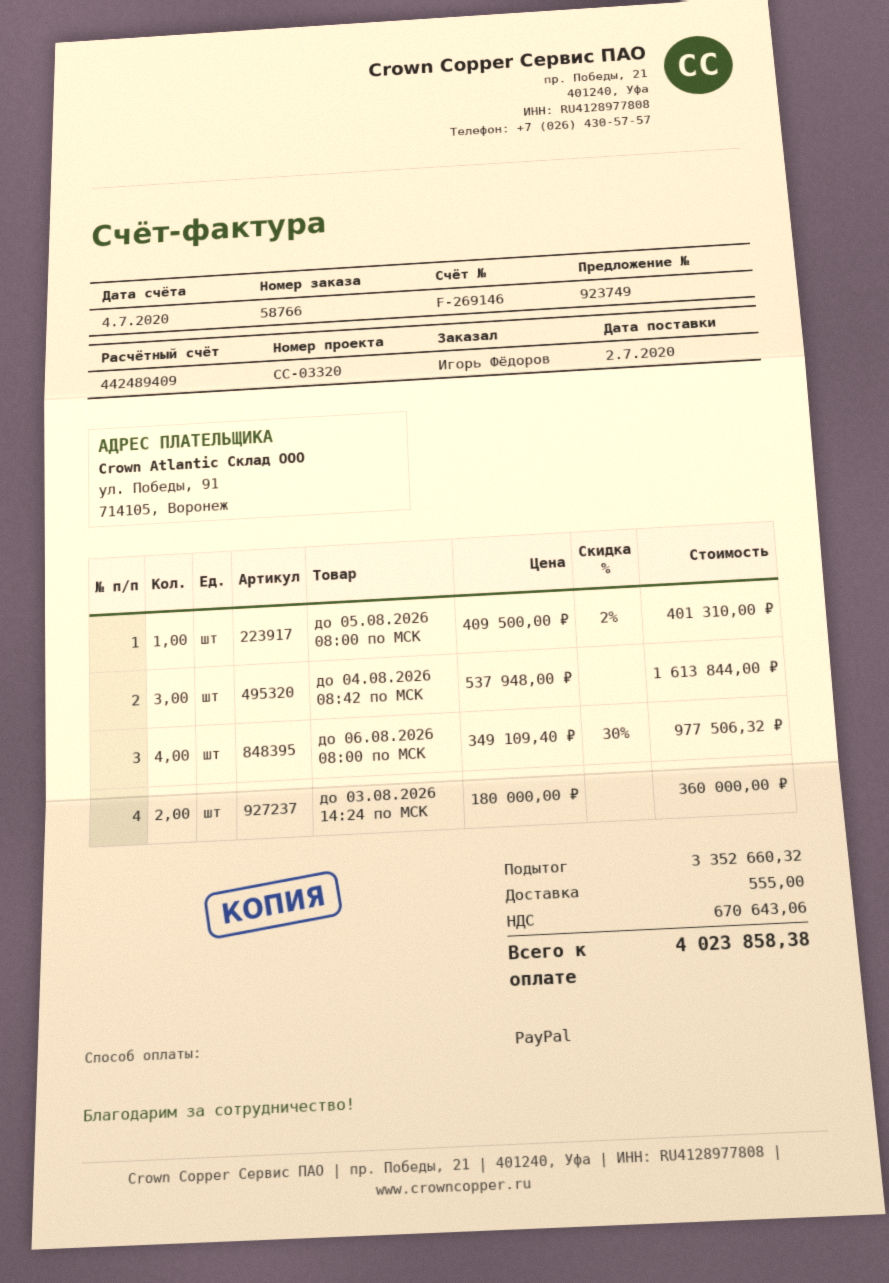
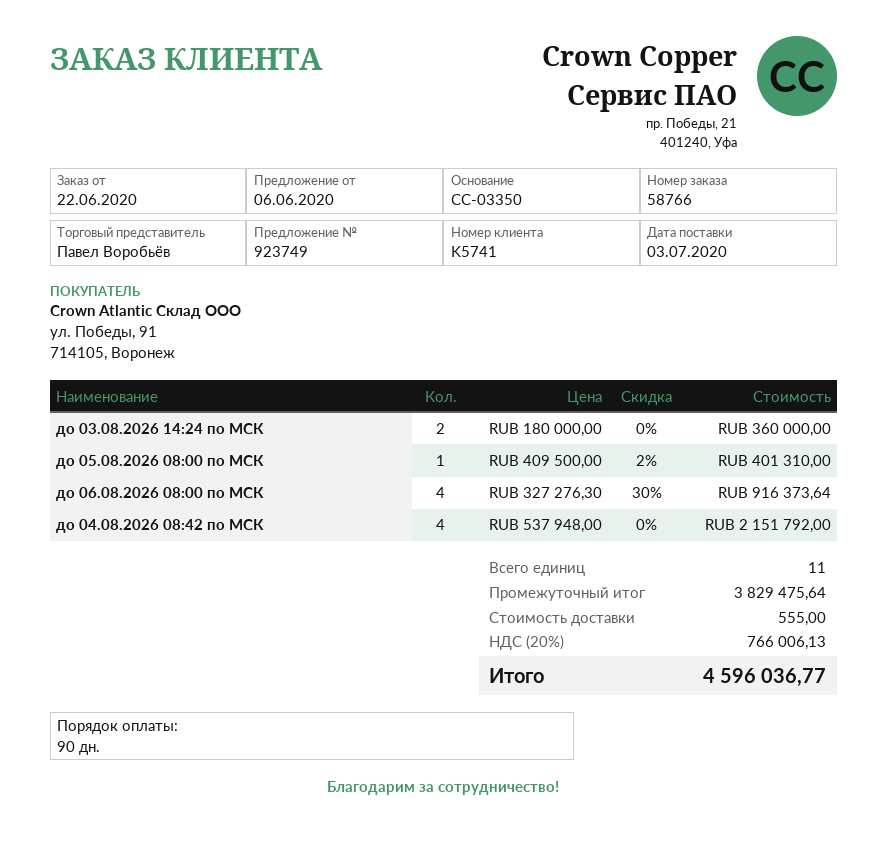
delivery date: 2020-07-02 -> 2020-07-03
reference: CC-03320 -> CC-03350
до 04.08.2026 08:42 по МСК: 3 x 537948.00 = 1613844.00 -> 4 x 537948.00 = 2151792.00
до 06.08.2026 08:00 по МСК: 4 x 349109.40 - 30% = 977506.32 -> 4 x 327276.30 - 30% = 916373.64
subtotal: 3352660.32 -> 3829475.64
tax: 670643.06 -> 766006.13
total: 4023858.38 -> 4596036.77

